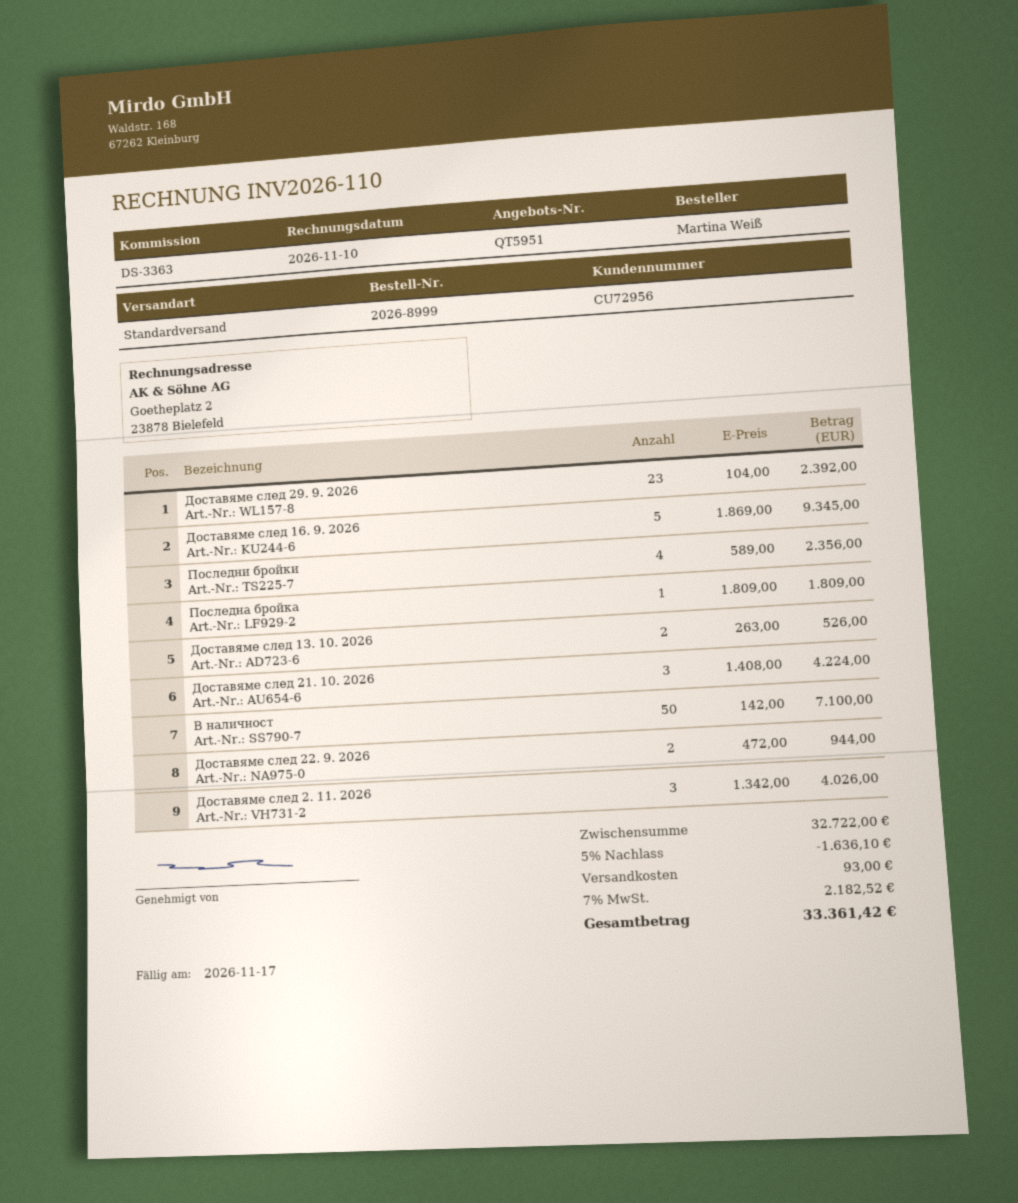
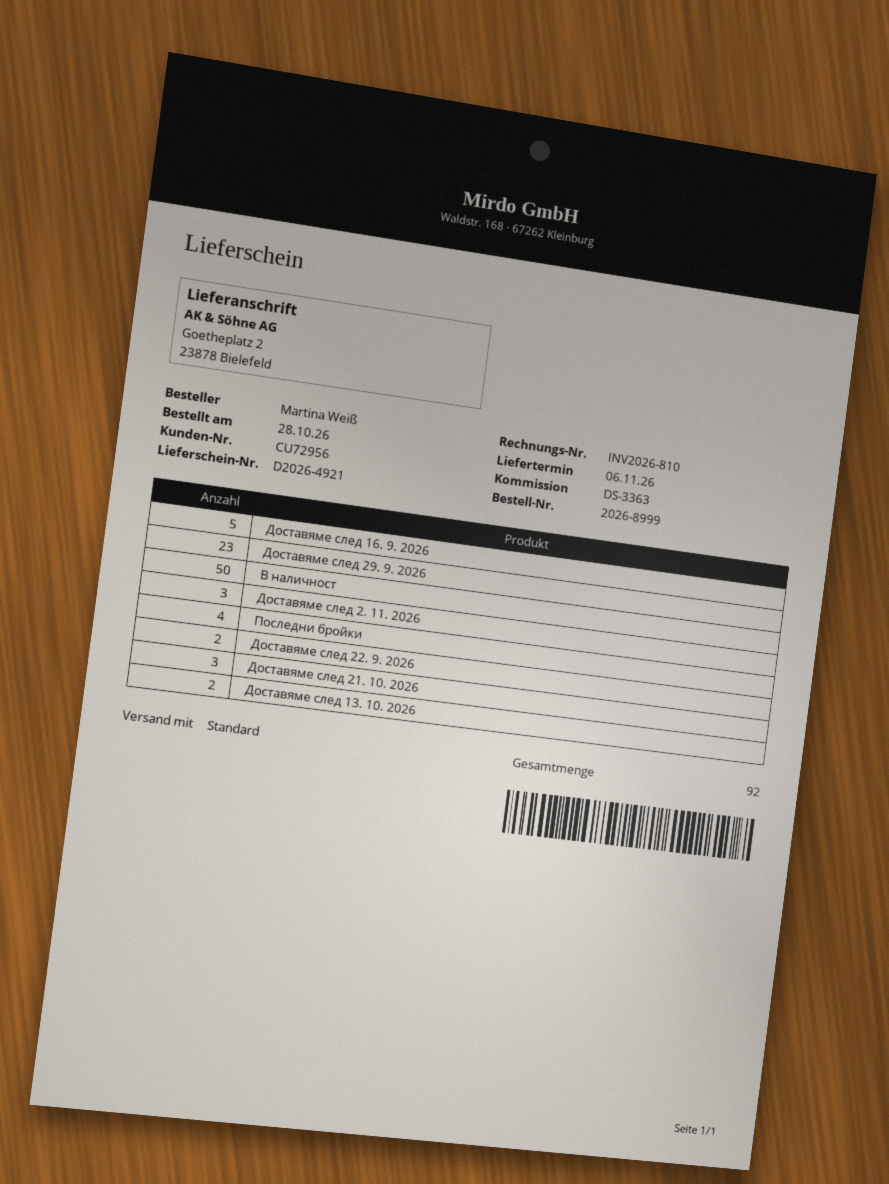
invoice number: INV2026-110 -> INV2026-810
Последна бройка: 1 -> none

